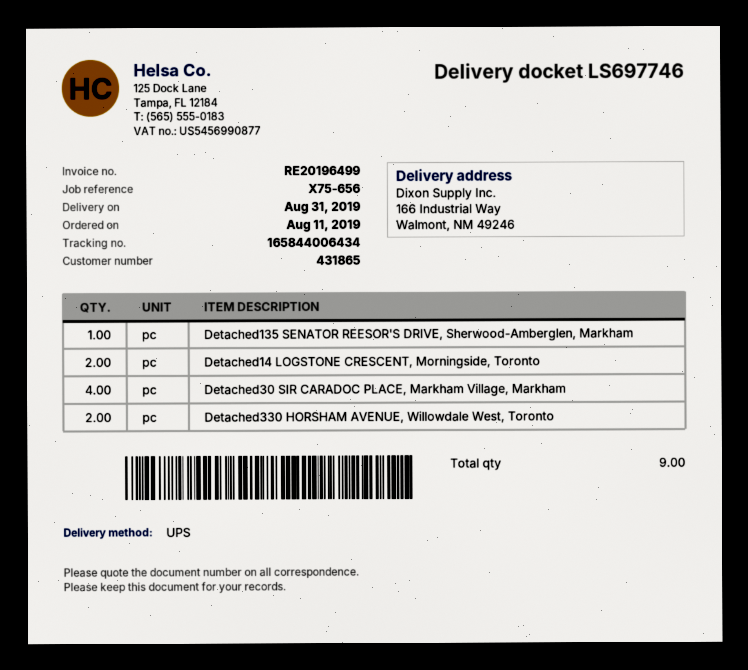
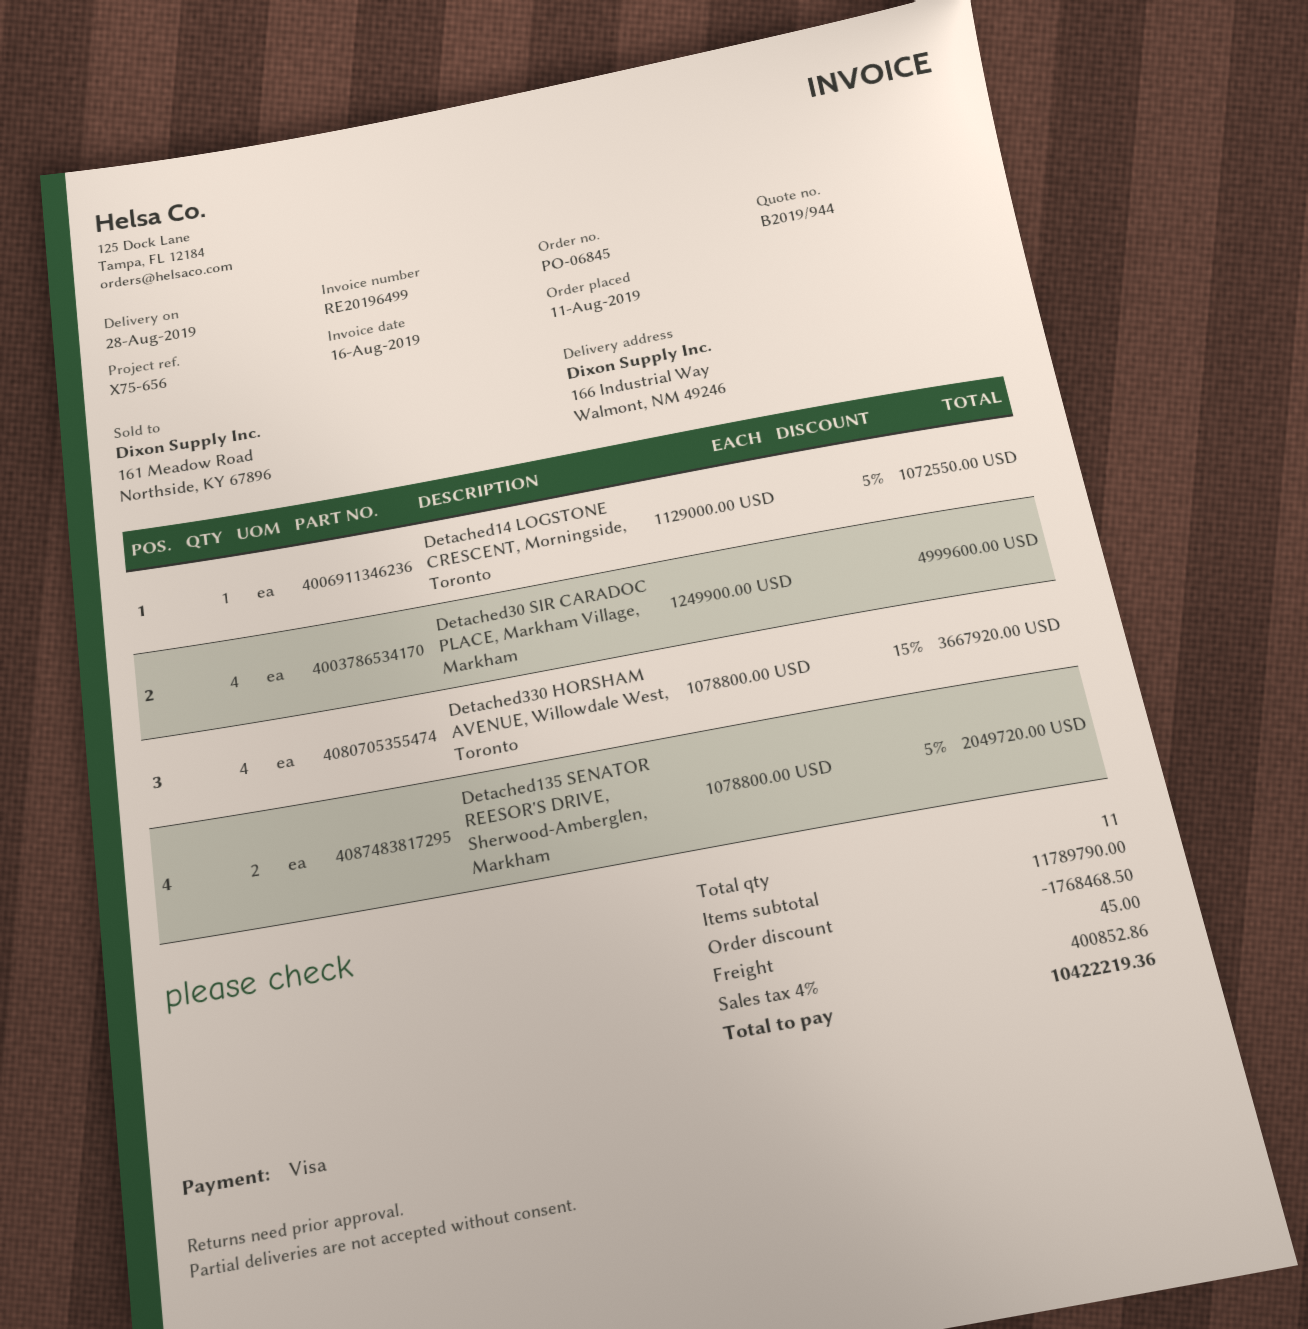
delivery date: 2019-08-31 -> 2019-08-28
Detached135 SENATOR REESOR'S DRIVE, Sherwood-Amberglen, Markham: 1 -> 2
Detached14 LOGSTONE CRESCENT, Morningside, Toronto: 2 -> 1
Detached330 HORSHAM AVENUE, Willowdale West, Toronto: 2 -> 4
total quantity: 9 -> 11

